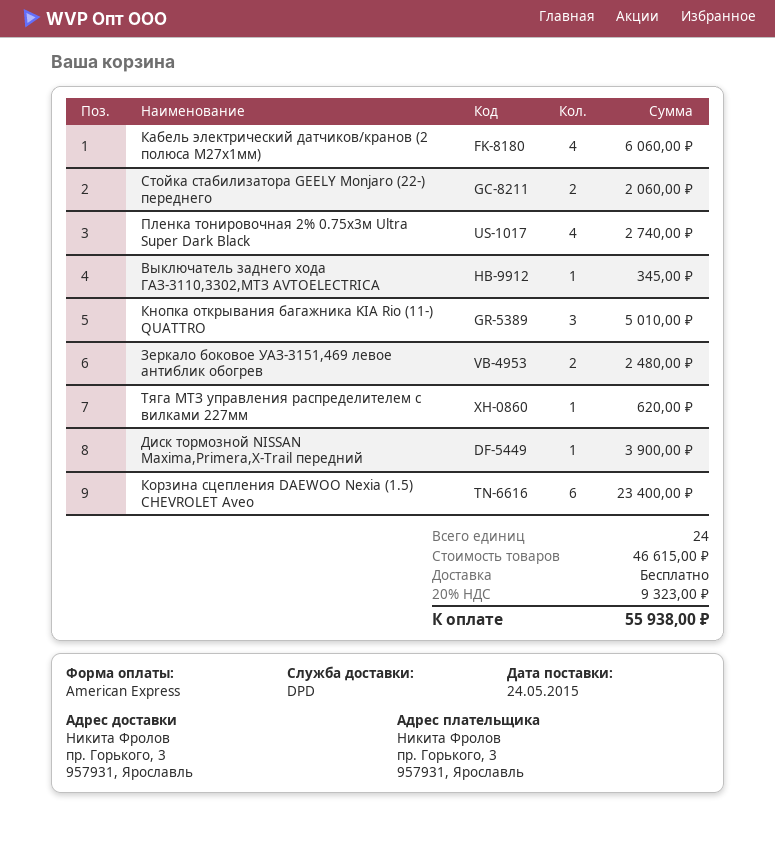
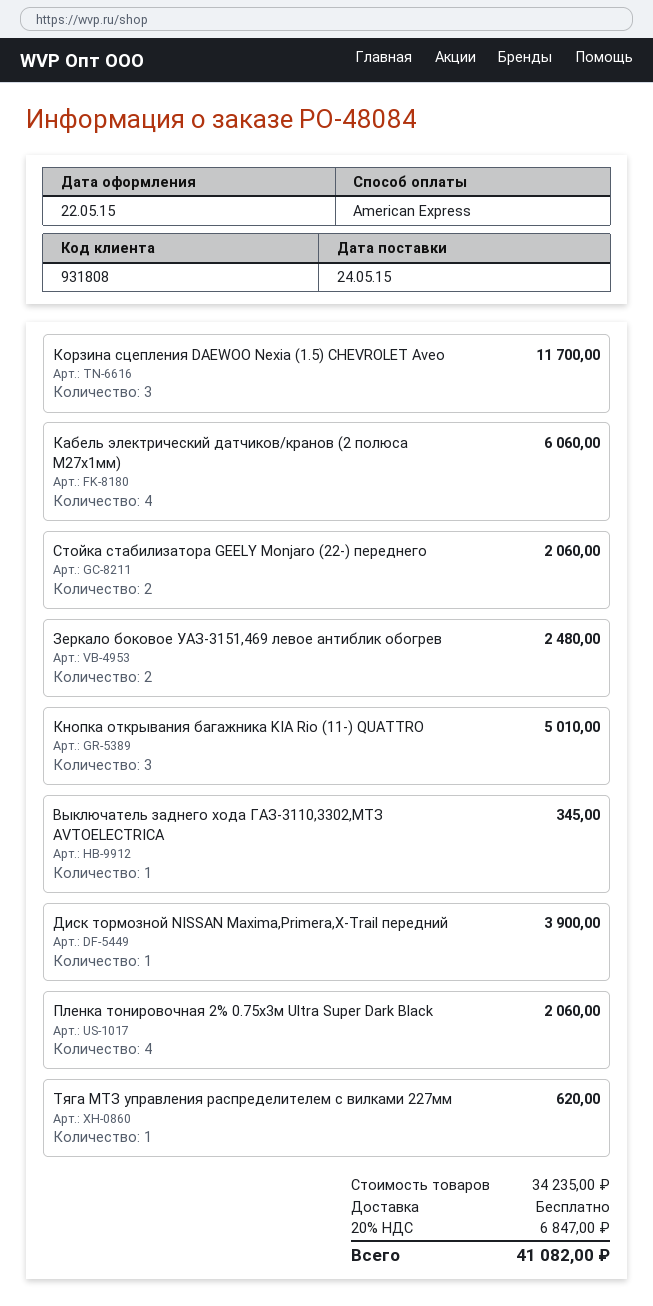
Пленка тонировочная 2% 0.75х3м Ultra Super Dark Black: 4 for 2740.00 -> 4 for 2060.00
Корзина сцепления DAEWOO Nexia (1.5) CHEVROLET Aveo: 6 for 23400.00 -> 3 for 11700.00
subtotal: 46615.00 -> 34235.00
tax: 20% = 9323.00 -> 20% = 6847.00
total: 55938.00 -> 41082.00

